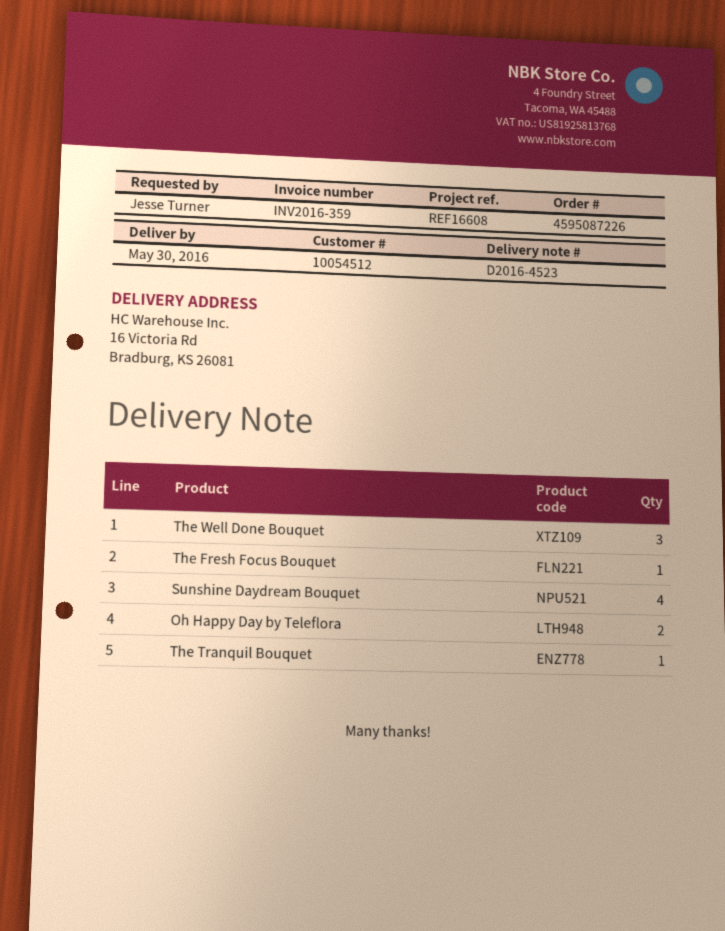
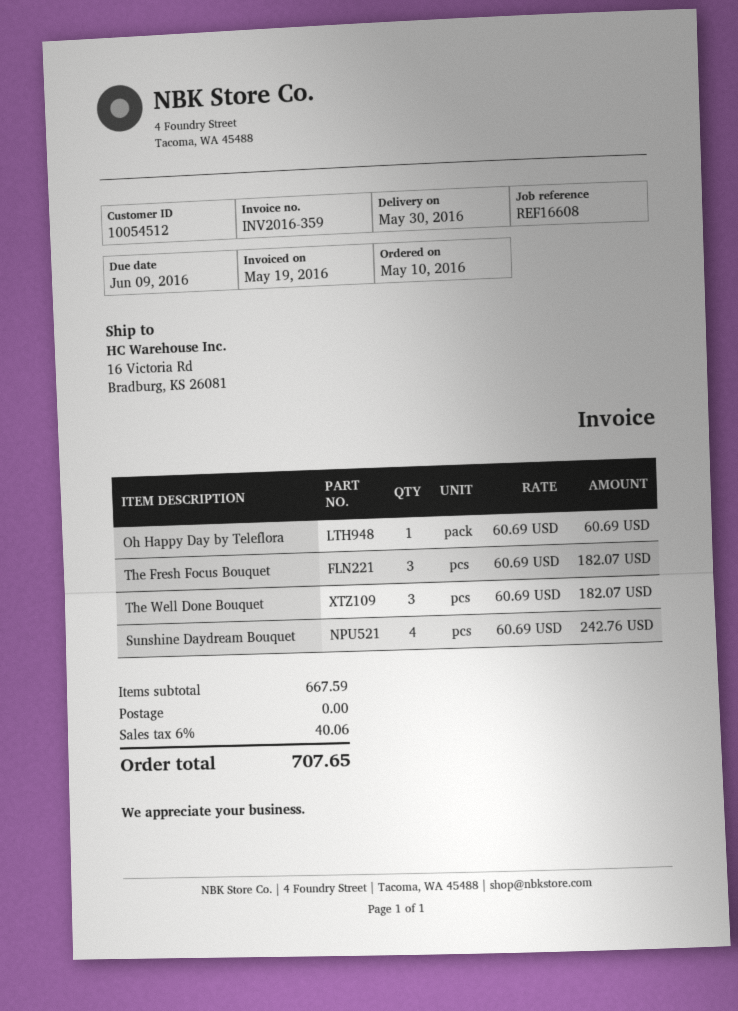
The Fresh Focus Bouquet: 1 -> 3
Oh Happy Day by Teleflora: 2 -> 1
The Tranquil Bouquet: 1 -> none

